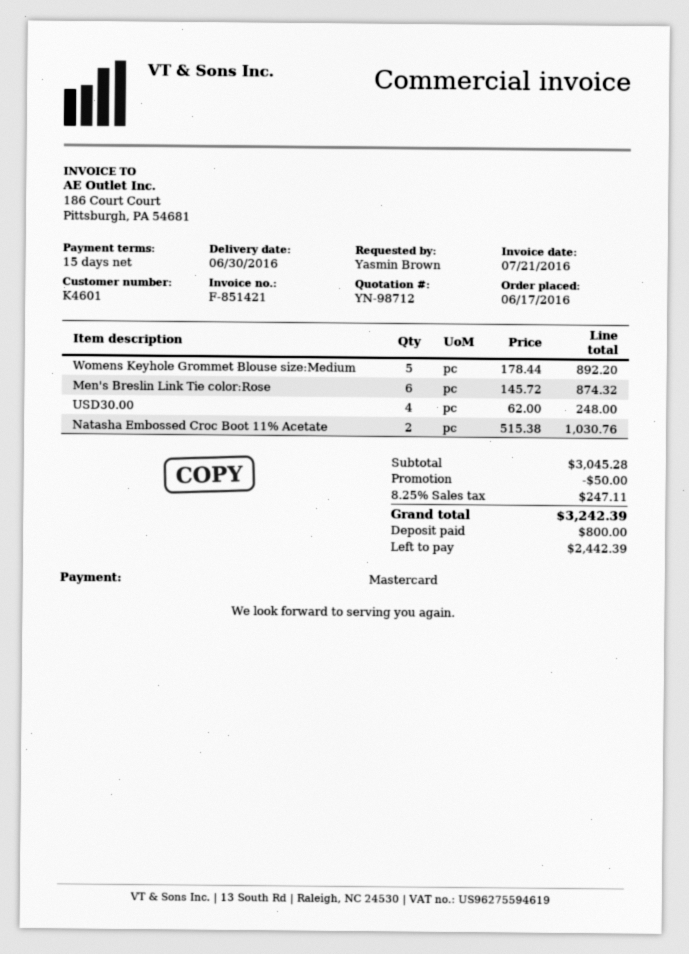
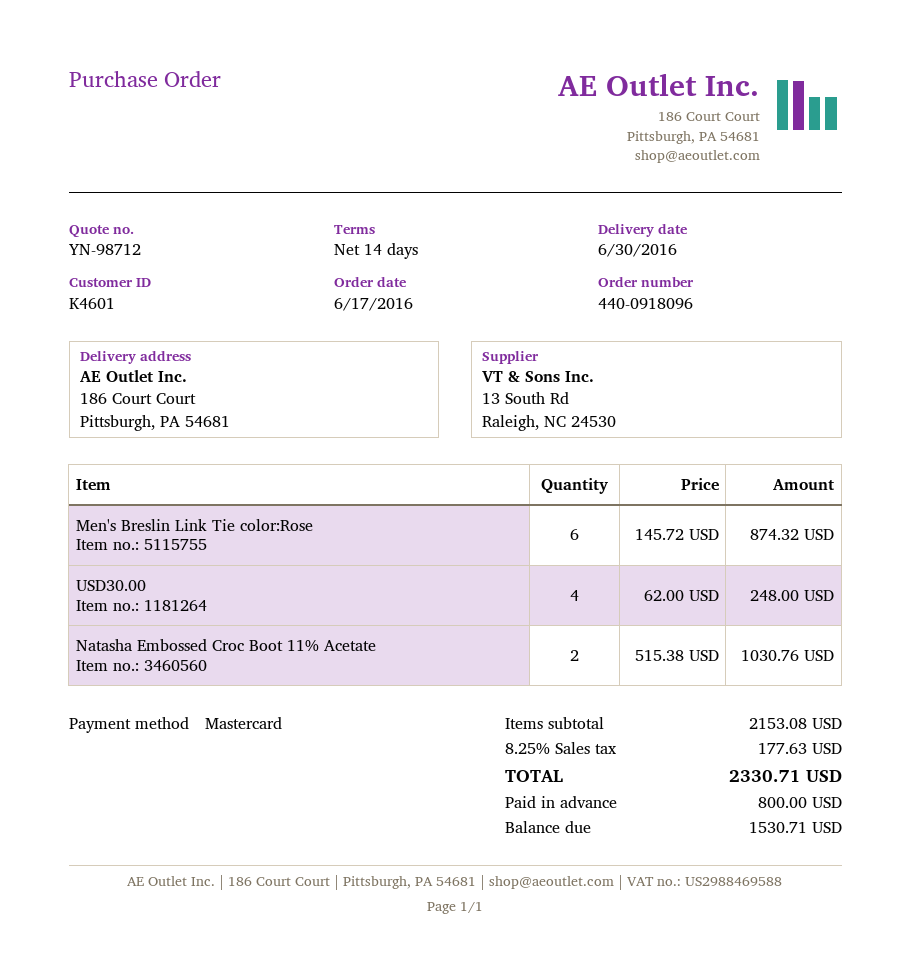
payment terms: 15 days -> 14 days
Womens Keyhole Grommet Blouse size:Medium: 5 x 178.44 = 892.20 -> none
subtotal: 3045.28 -> 2153.08
discount: 50.00 -> none
tax: 8.25% = 247.11 -> 8.25% = 177.63
total: 3242.39 -> 2330.71
balance: 2442.39 -> 1530.71

